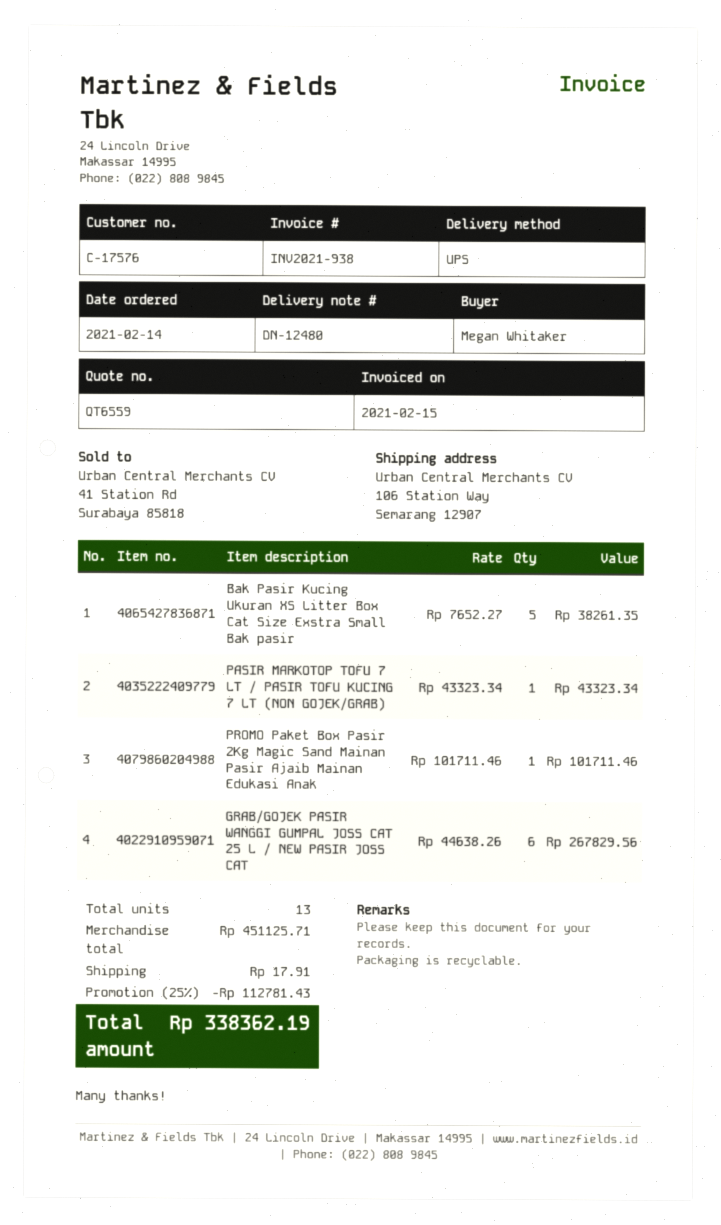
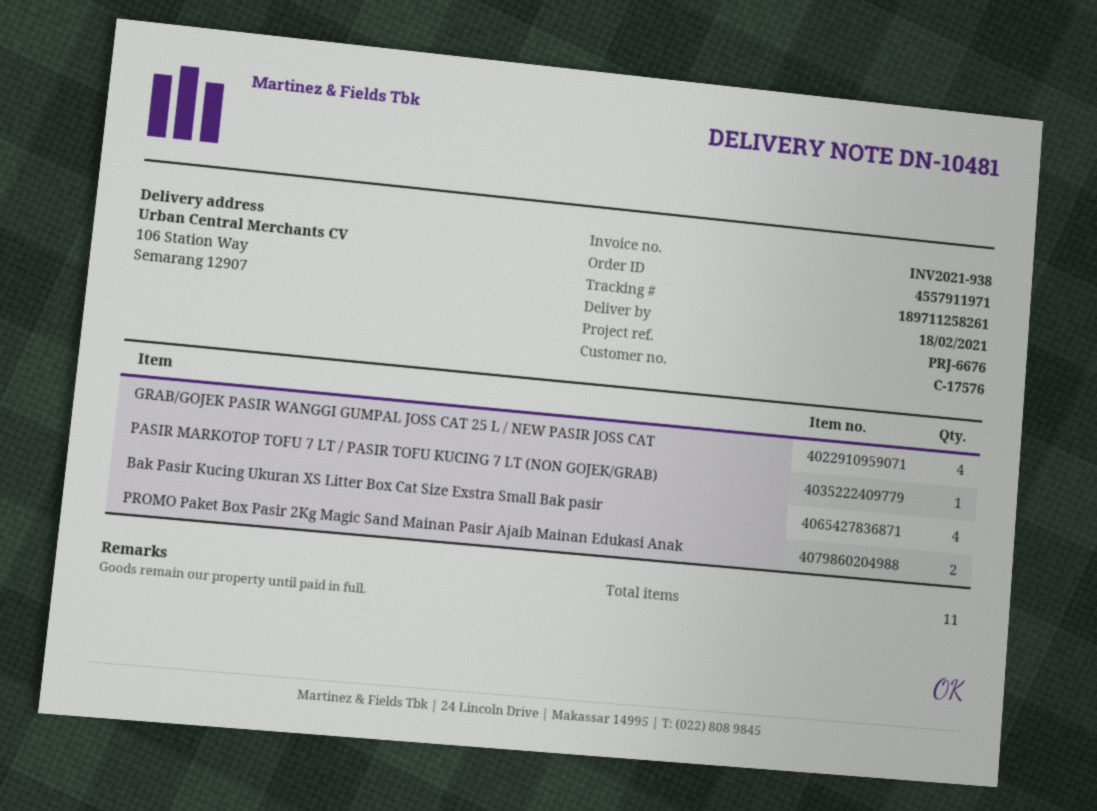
delivery note number: DN-12480 -> DN-10481
Bak Pasir Kucing Ukuran XS Litter Box Cat Size Exstra Small Bak pasir: 5 -> 4
PROMO Paket Box Pasir 2Kg Magic Sand Mainan Pasir Ajaib Mainan Edukasi Anak: 1 -> 2
GRAB/GOJEK PASIR WANGGI GUMPAL JOSS CAT 25 L / NEW PASIR JOSS CAT: 6 -> 4
total quantity: 13 -> 11

